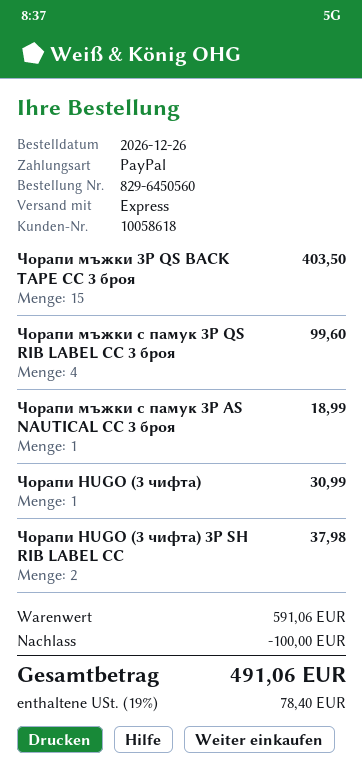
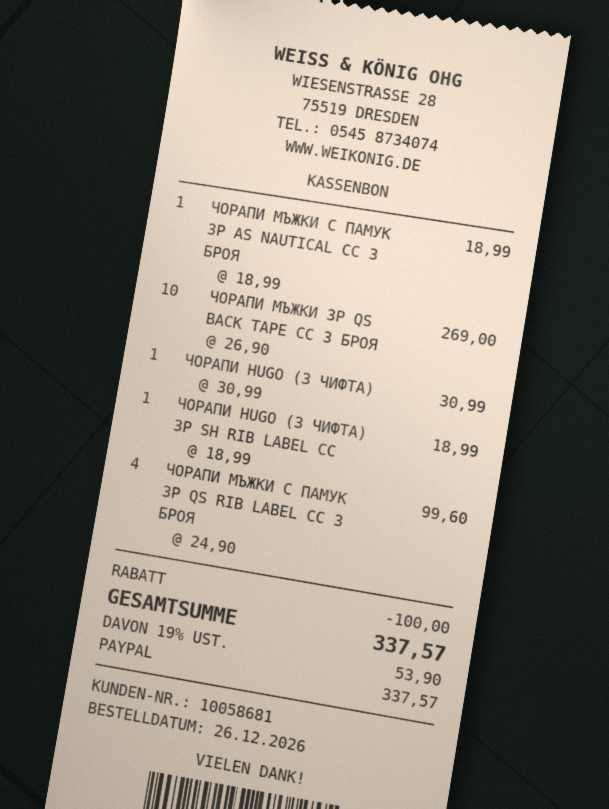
customer number: 10058618 -> 10058681
Чорапи мъжки 3P QS BACK TAPE CC 3 броя: 15 for 403.50 -> 10 for 269.00
Чорапи HUGO (3 чифта) 3P SH RIB LABEL CC: 2 for 37.98 -> 1 for 18.99
tax: 19% = 78.40 -> 19% = 53.90
total: 491.06 -> 337.57

